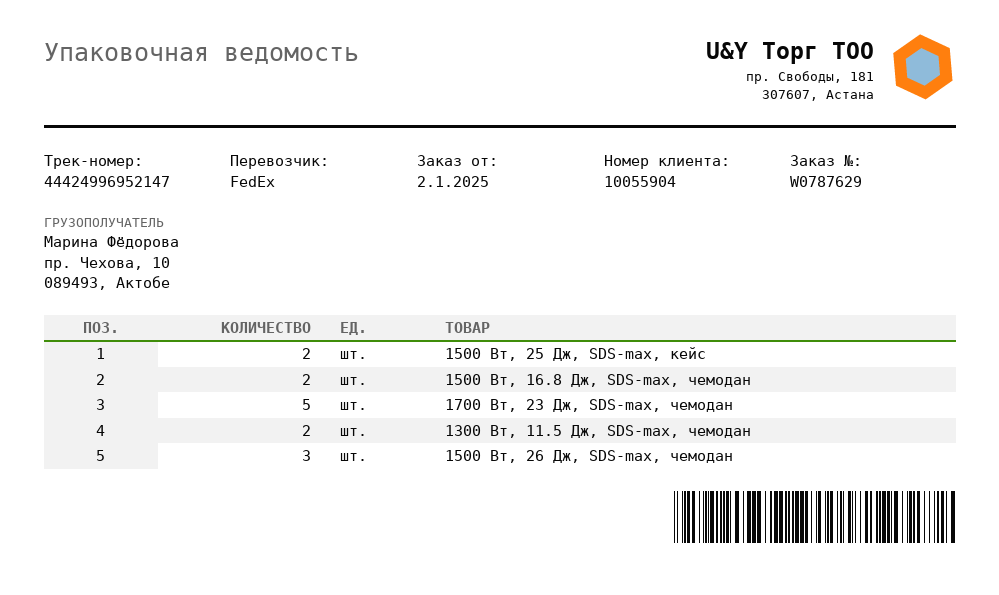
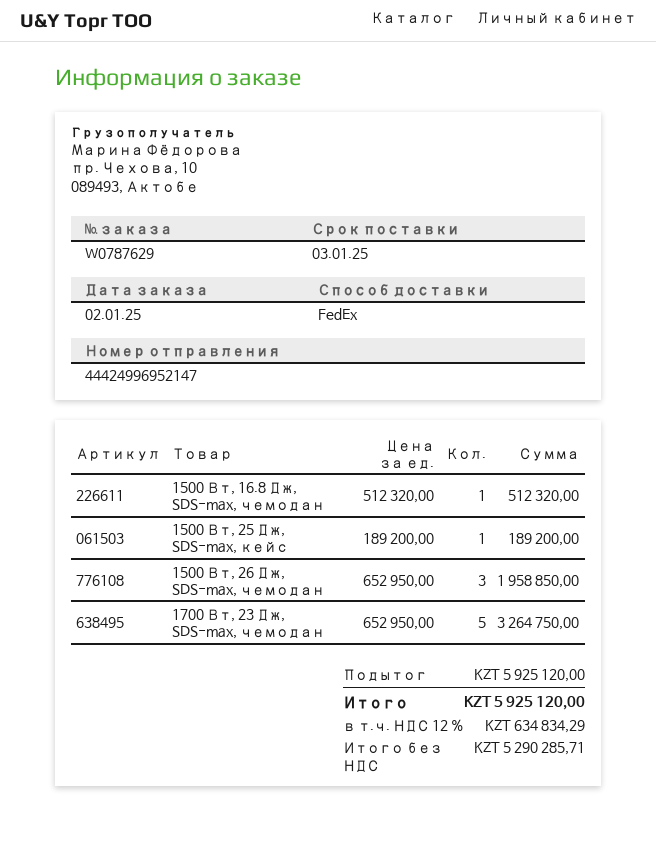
1500 Вт, 25 Дж, SDS-max, кейс: 2 -> 1
1500 Вт, 16.8 Дж, SDS-max, чемодан: 2 -> 1
1300 Вт, 11.5 Дж, SDS-max, чемодан: 2 -> none

